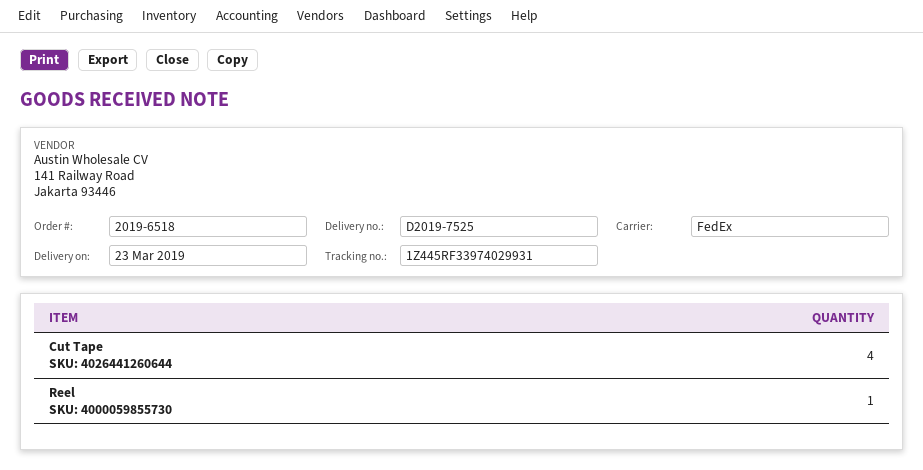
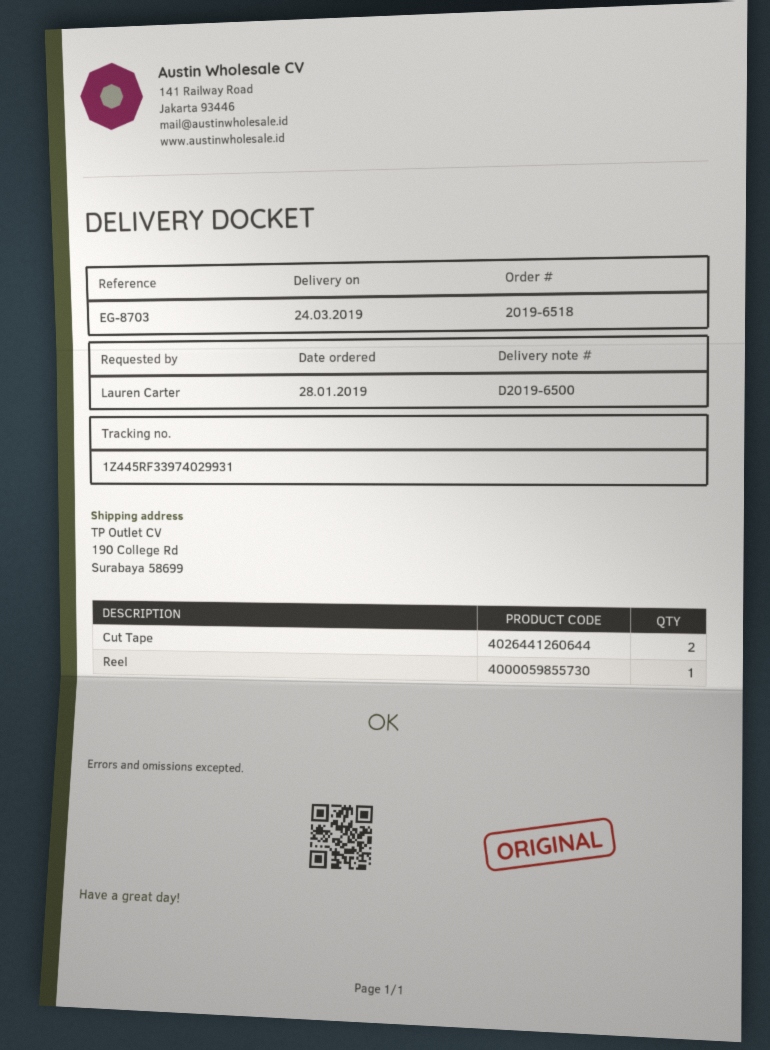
delivery note number: D2019-7525 -> D2019-6500
delivery date: 2019-03-23 -> 2019-03-24
Cut Tape: 4 -> 2

